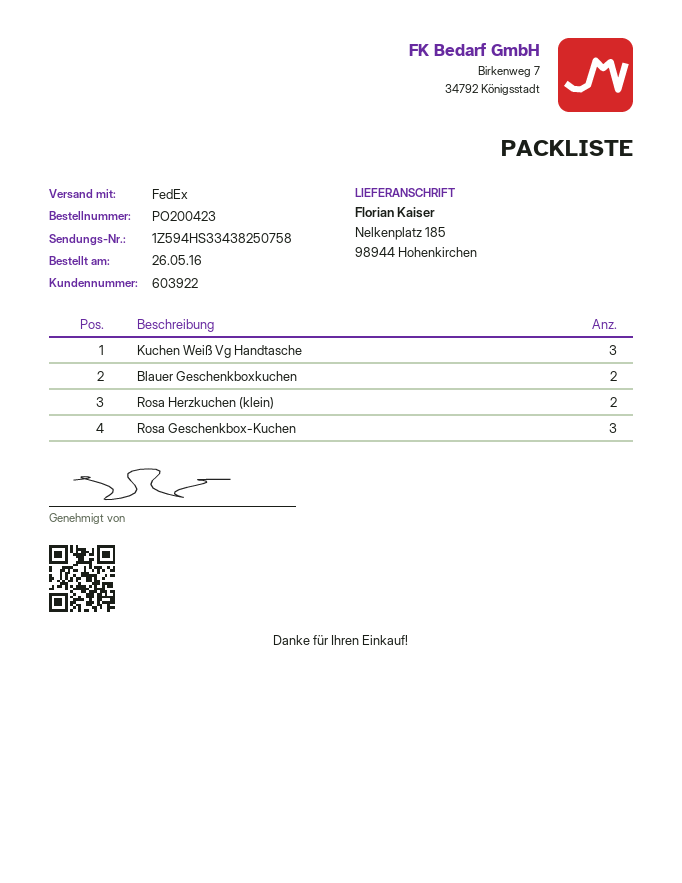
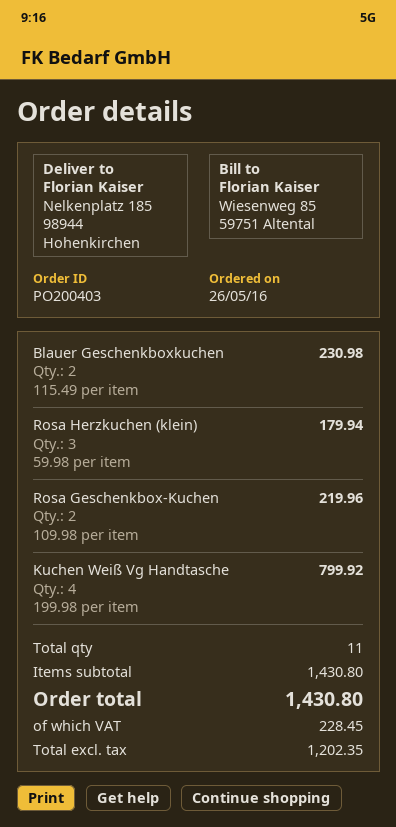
order number: PO200423 -> PO200403
Kuchen Weiß Vg Handtasche: 3 -> 4
Rosa Herzkuchen (klein): 2 -> 3
Rosa Geschenkbox-Kuchen: 3 -> 2

